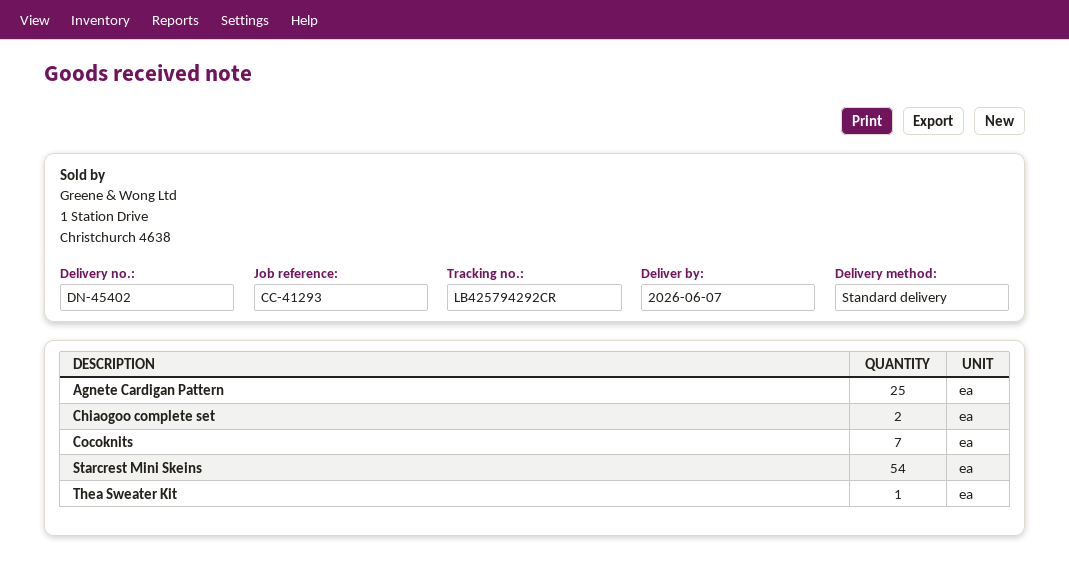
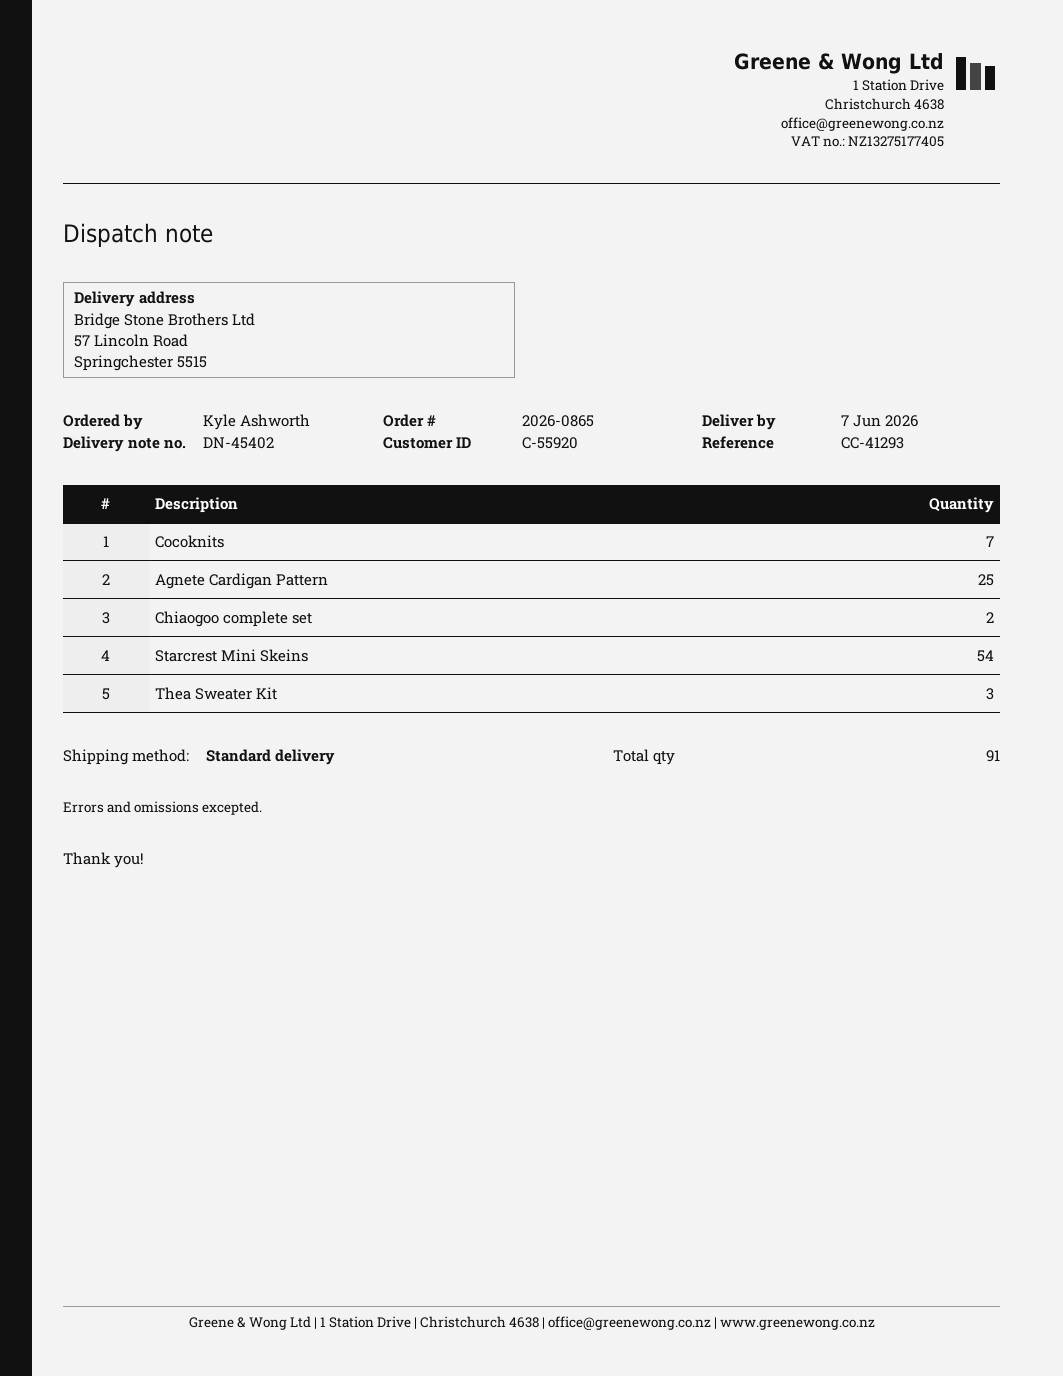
Thea Sweater Kit: 1 -> 3

